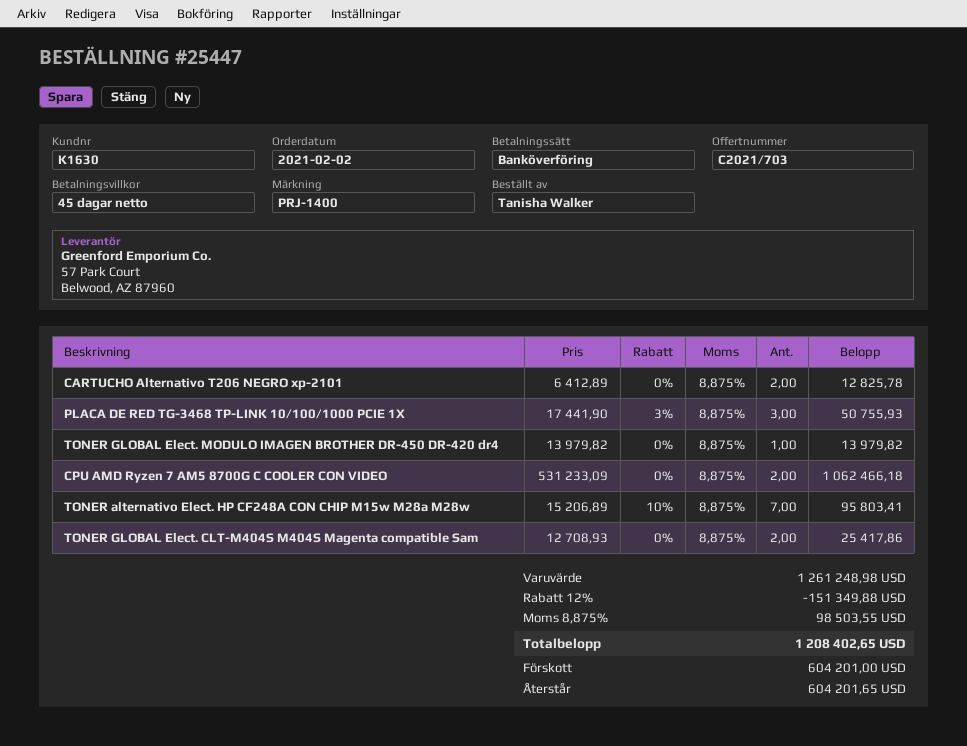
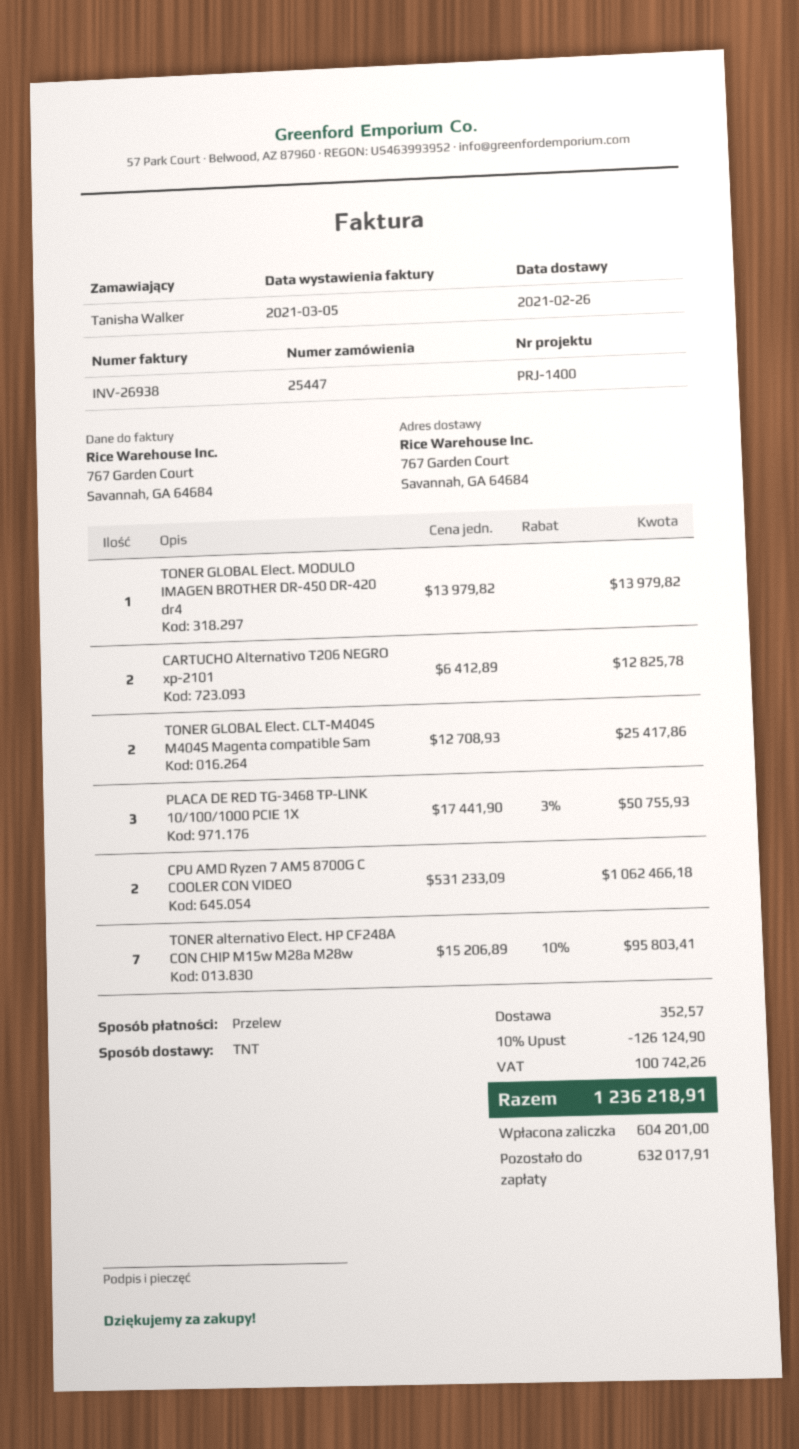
discount: 12% = 151349.88 -> 10% = 126124.90
shipping: none -> 352.57
tax: 98503.55 -> 100742.26
total: 1208402.65 -> 1236218.91
balance: 604201.65 -> 632017.91

